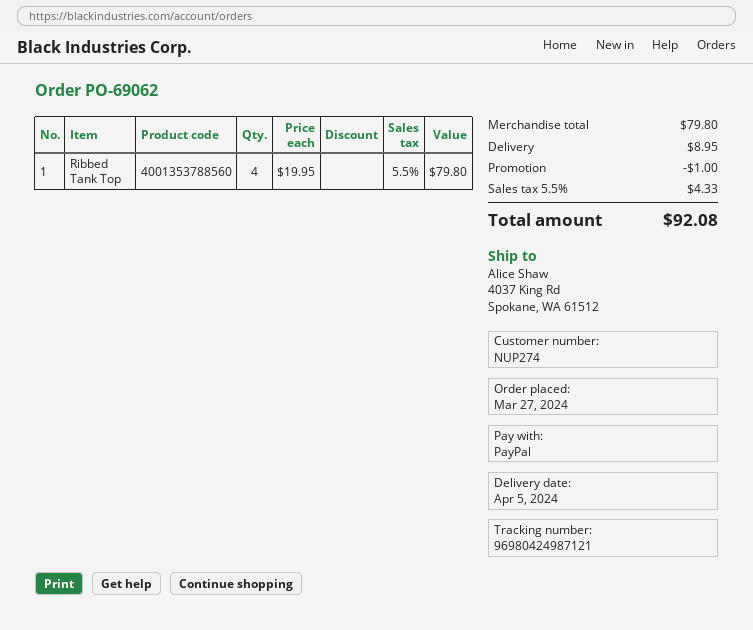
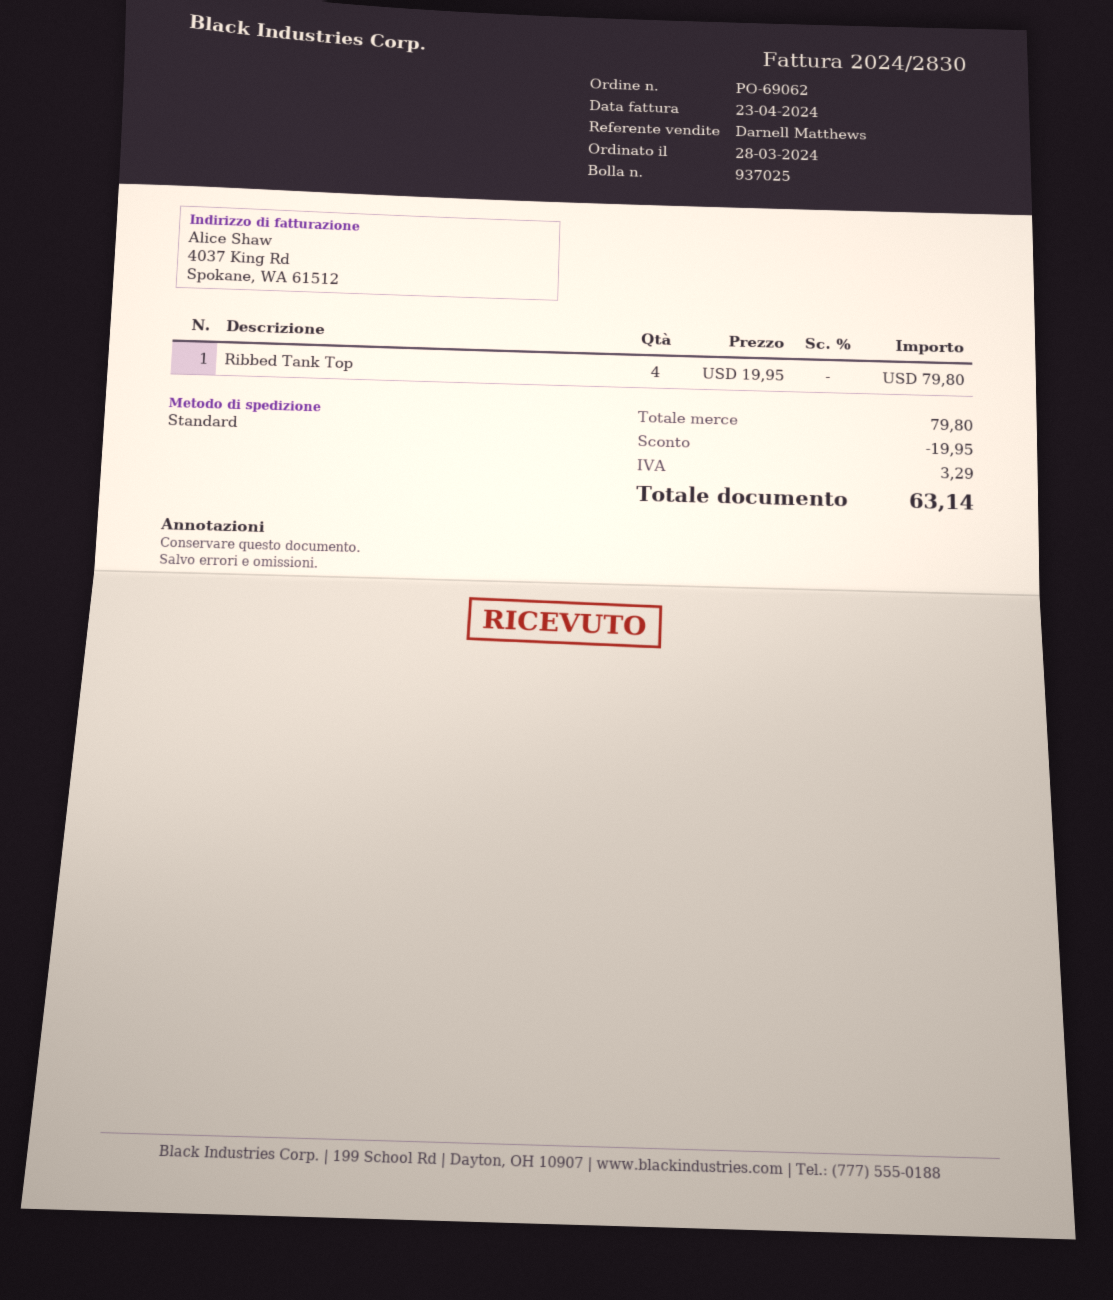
order date: 2024-03-27 -> 2024-03-28
discount: 1.00 -> 19.95
shipping: 8.95 -> none
tax: 4.33 -> 3.29
total: 92.08 -> 63.14

